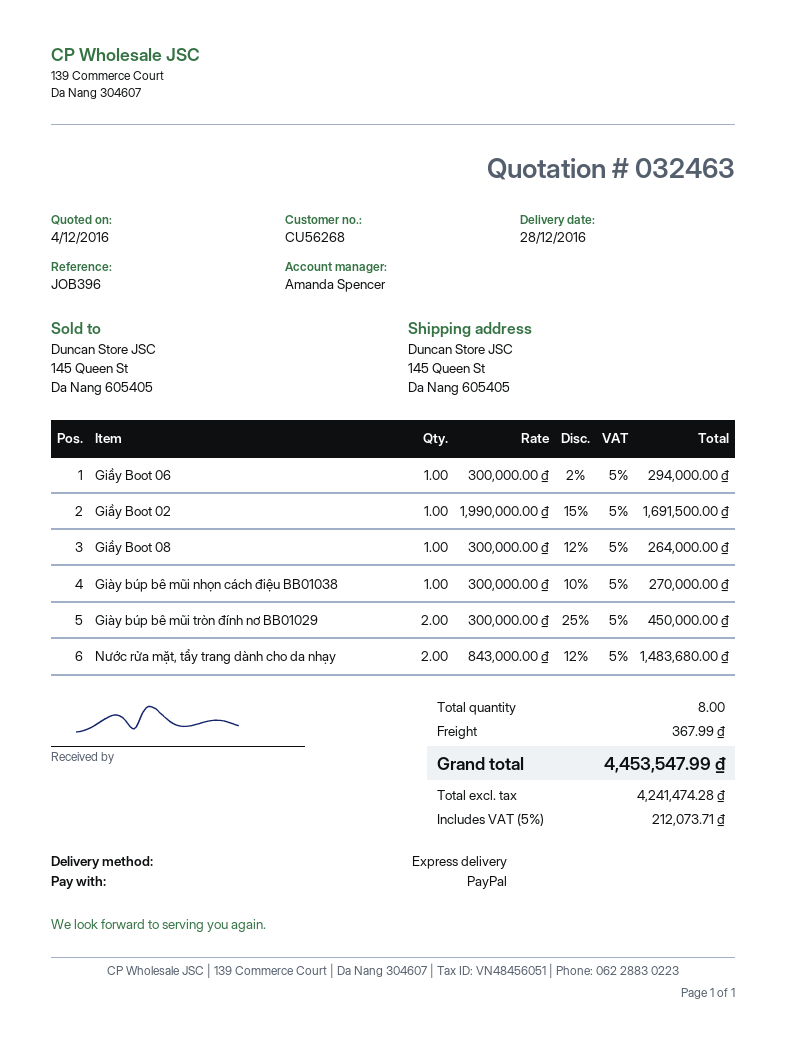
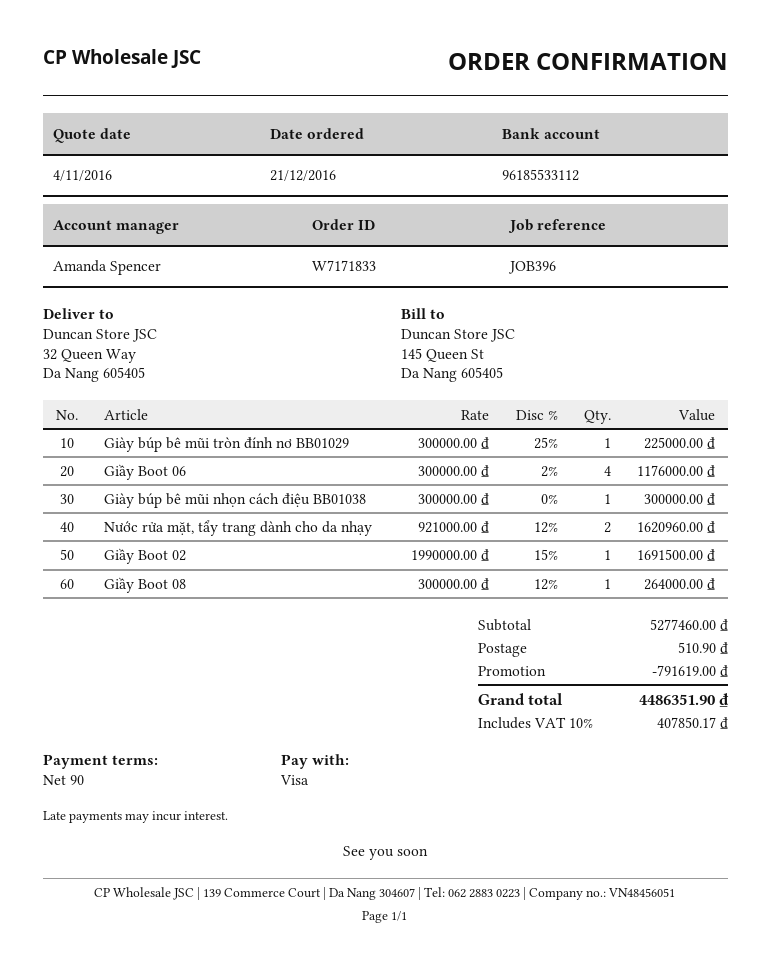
quote date: 2016-12-04 -> 2016-11-04
payment method: PayPal -> Visa
ship to: 145 Queen St, Da Nang 605405 -> 32 Queen Way, Da Nang 605405
Giầy Boot 06: 1 x 300000.00 - 2% = 294000.00 -> 4 x 300000.00 - 2% = 1176000.00
Giày búp bê mũi nhọn cách điệu BB01038: 1 x 300000.00 - 10% = 270000.00 -> 1 x 300000.00 = 300000.00
Giày búp bê mũi tròn đính nơ BB01029: 2 x 300000.00 - 25% = 450000.00 -> 1 x 300000.00 - 25% = 225000.00
Nước rửa mặt, tẩy trang dành cho da nhạy: 2 x 843000.00 - 12% = 1483680.00 -> 2 x 921000.00 - 12% = 1620960.00
discount: none -> 791619.00
shipping: 367.99 -> 510.90
tax: 5% = 212073.71 -> 10% = 407850.17
total: 4453547.99 -> 4486351.90

